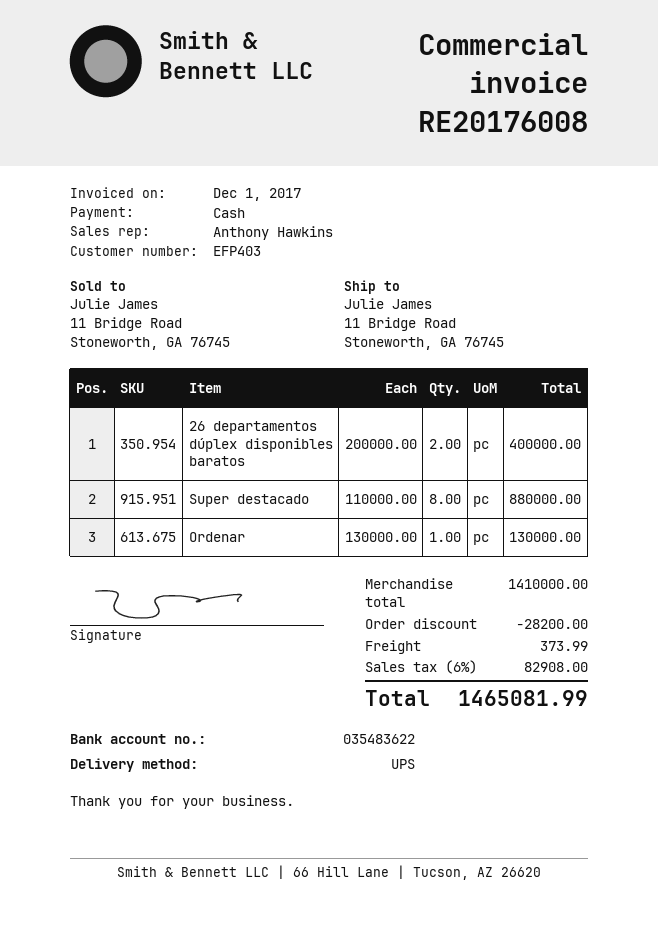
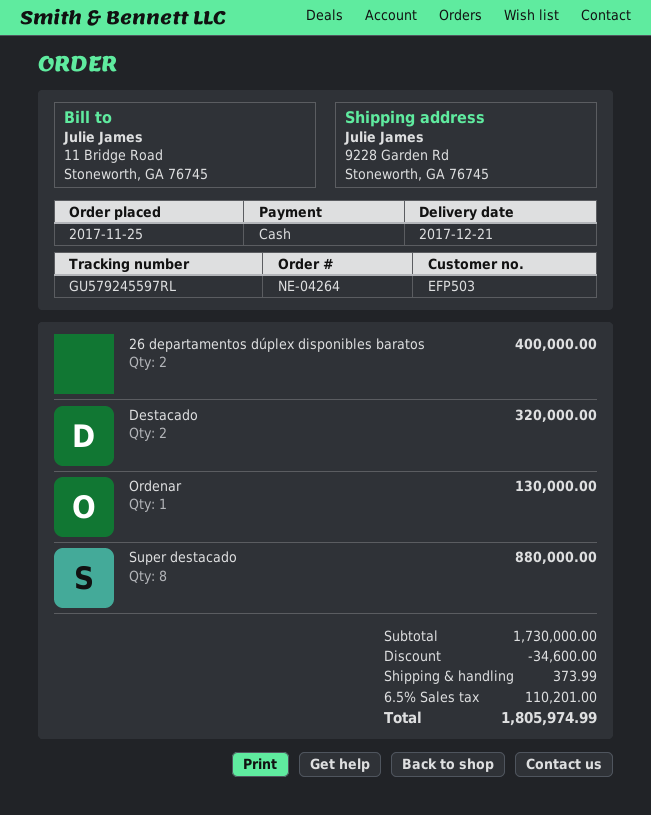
customer number: EFP403 -> EFP503
ship to: 11 Bridge Road, Stoneworth, GA 76745 -> 9228 Garden Rd, Stoneworth, GA 76745
Destacado: none -> 2 for 320000.00
subtotal: 1410000.00 -> 1730000.00
discount: 28200.00 -> 34600.00
tax: 6% = 82908.00 -> 6.5% = 110201.00
total: 1465081.99 -> 1805974.99

